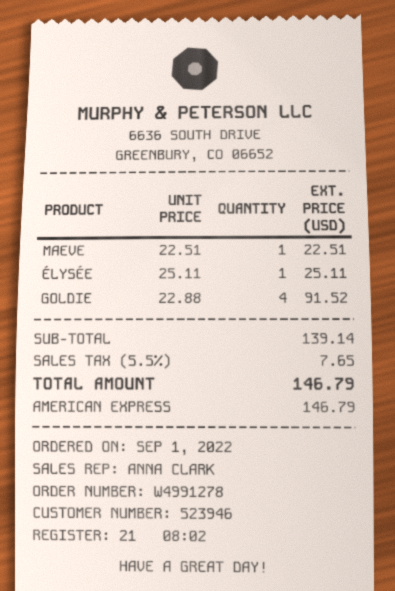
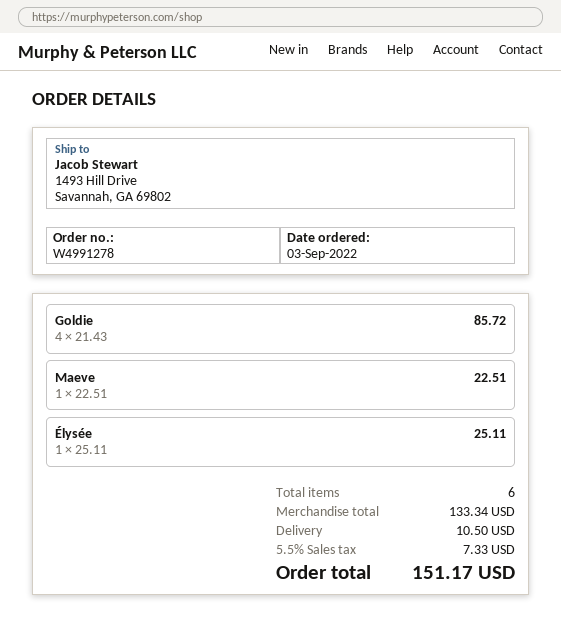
order date: 2022-09-01 -> 2022-09-03
GOLDIE: 4 x 22.88 = 91.52 -> 4 x 21.43 = 85.72
subtotal: 139.14 -> 133.34
shipping: none -> 10.50
tax: 5.5% = 7.65 -> 5.5% = 7.33
total: 146.79 -> 151.17

